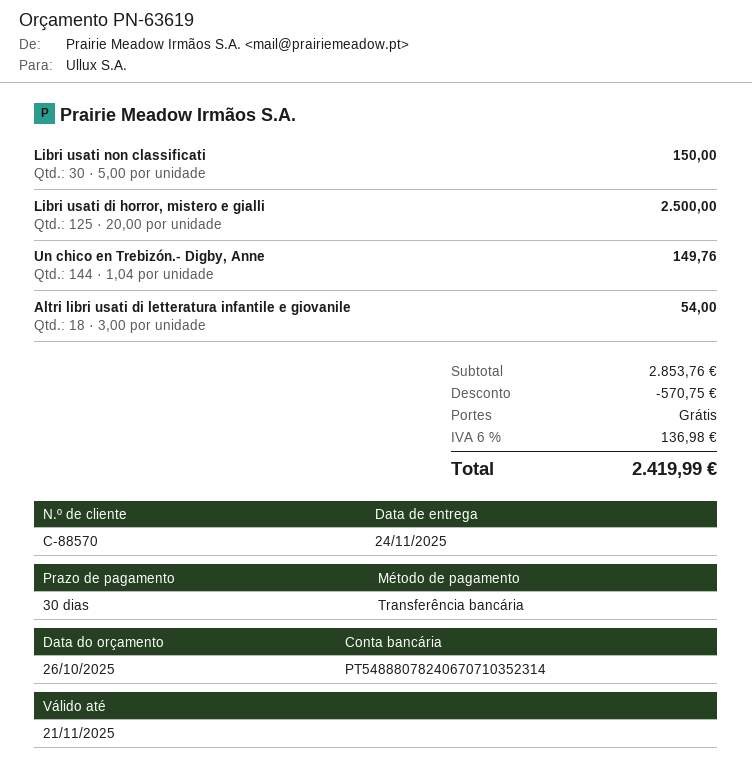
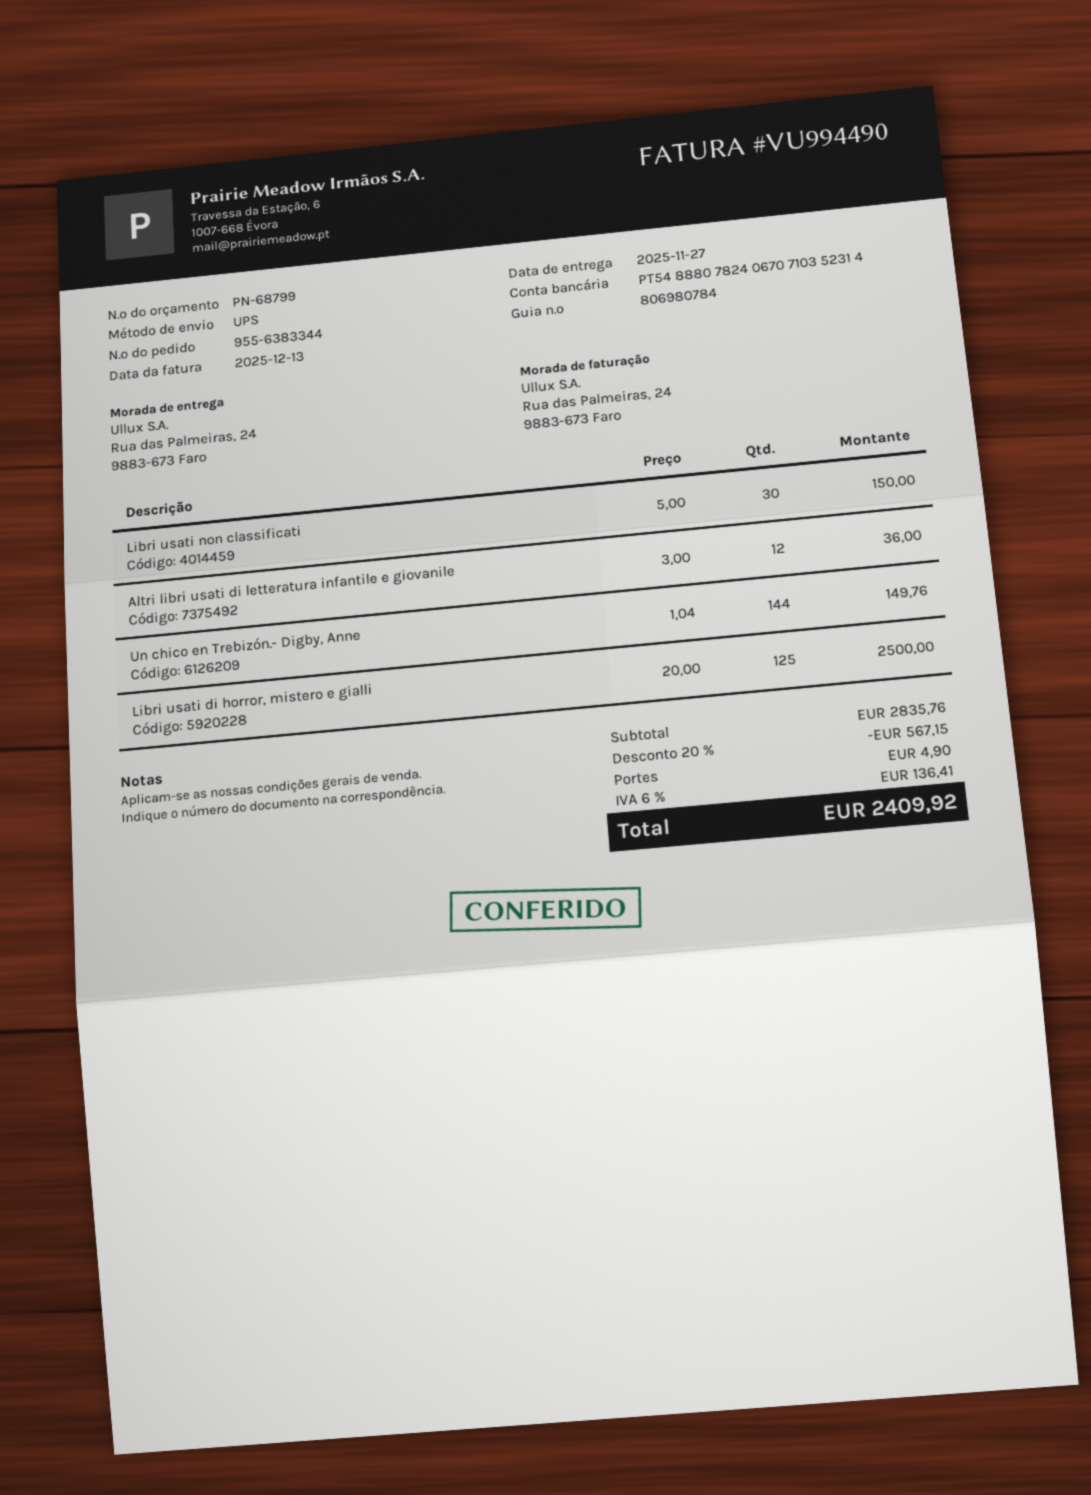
quote number: PN-63619 -> PN-68799
delivery date: 2025-11-24 -> 2025-11-27
Altri libri usati di letteratura infantile e giovanile: 18 x 3.00 = 54.00 -> 12 x 3.00 = 36.00
subtotal: 2853.76 -> 2835.76
discount: 570.75 -> 567.15
shipping: 0.00 -> 4.90
tax: 6% = 136.98 -> 6% = 136.41
total: 2419.99 -> 2409.92

